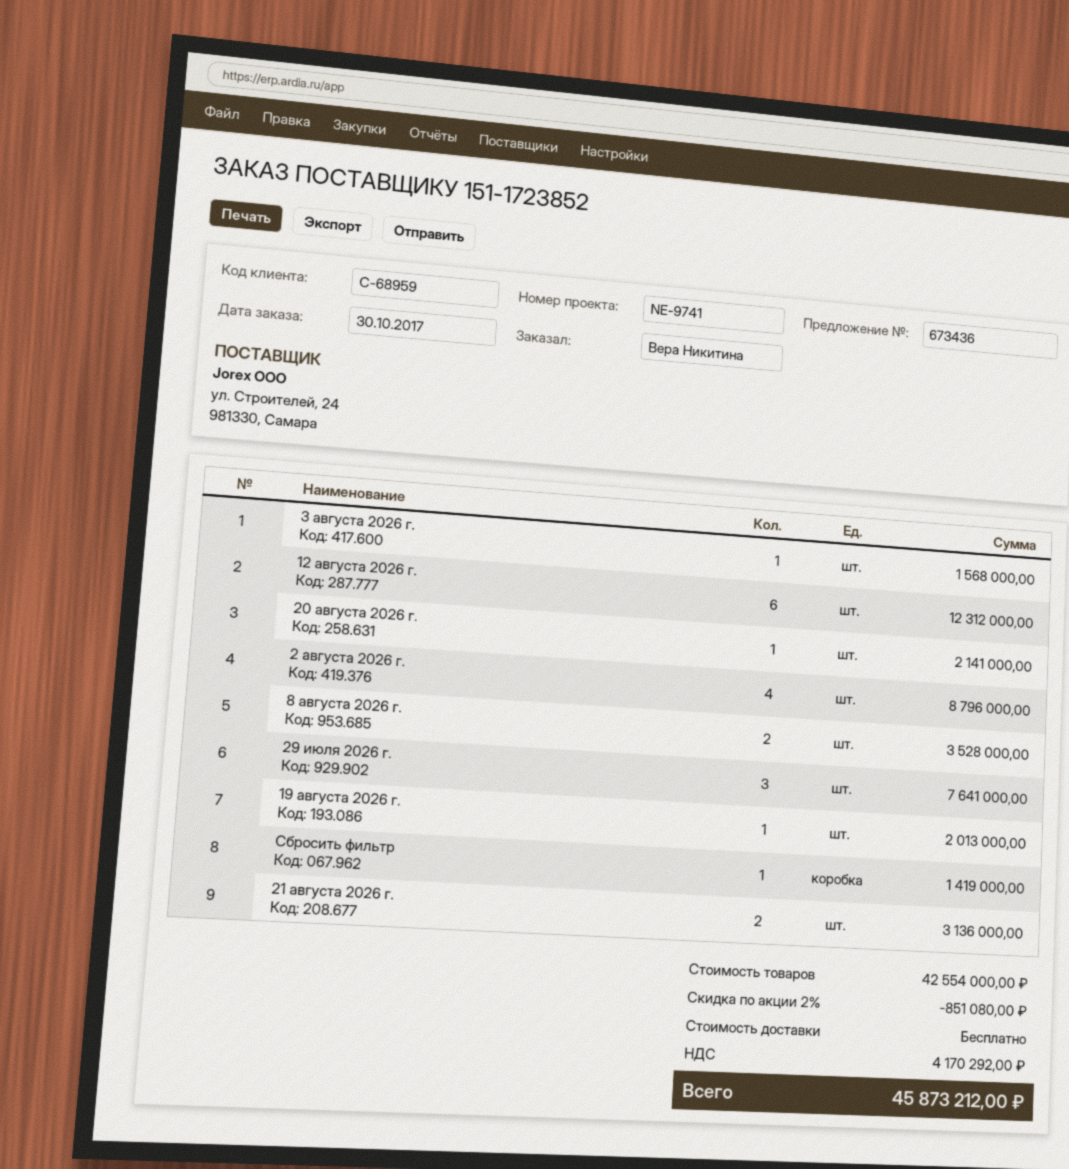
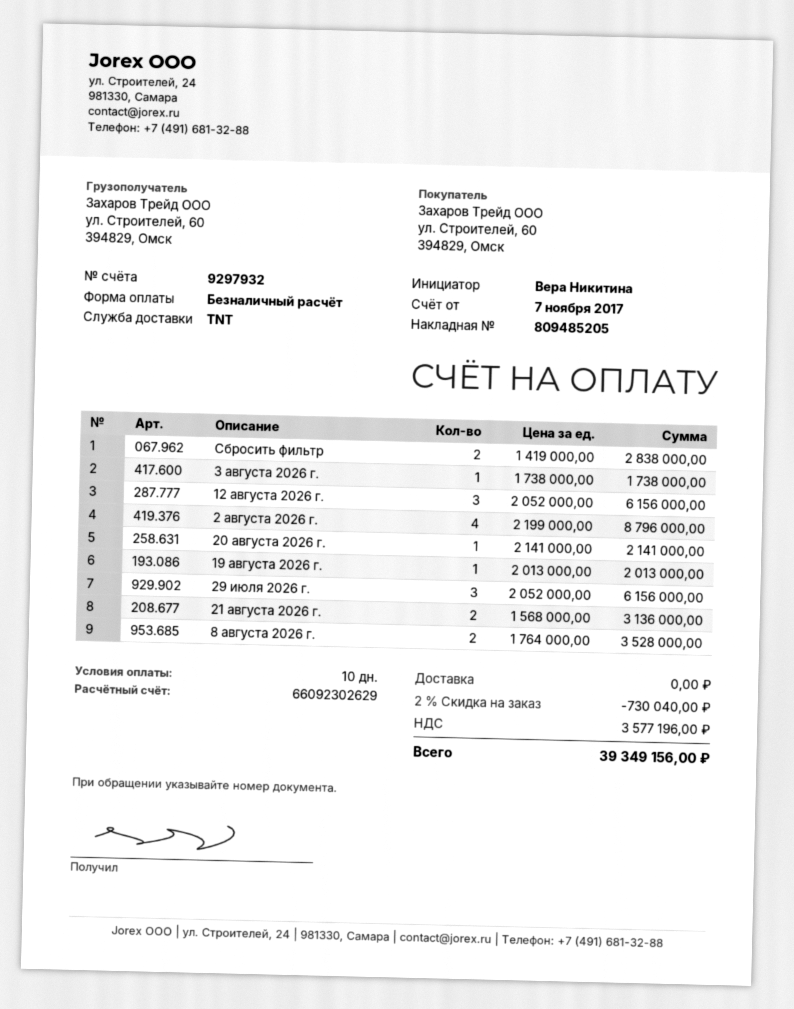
3 августа 2026 г.: 1 for 1568000.00 -> 1 for 1738000.00
12 августа 2026 г.: 6 for 12312000.00 -> 3 for 6156000.00
29 июля 2026 г.: 3 for 7641000.00 -> 3 for 6156000.00
Сбросить фильтр: 1 for 1419000.00 -> 2 for 2838000.00
discount: 2% = 851080.00 -> 2% = 730040.00
tax: 4170292.00 -> 3577196.00
total: 45873212.00 -> 39349156.00

